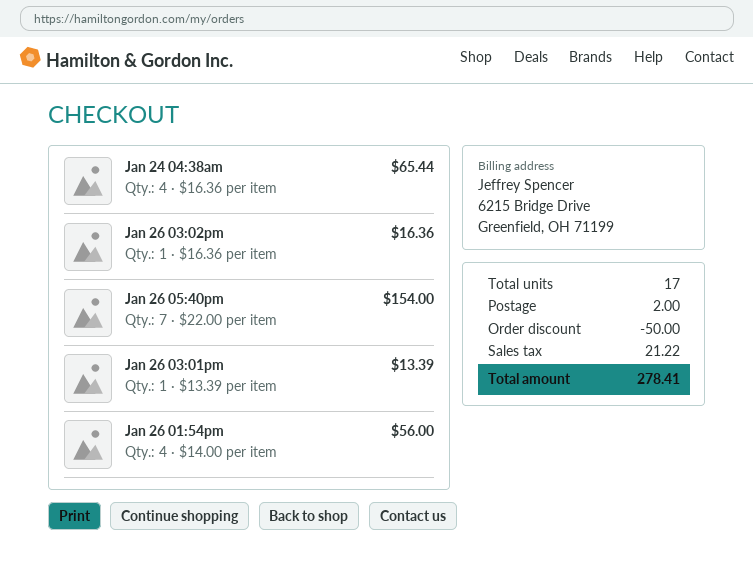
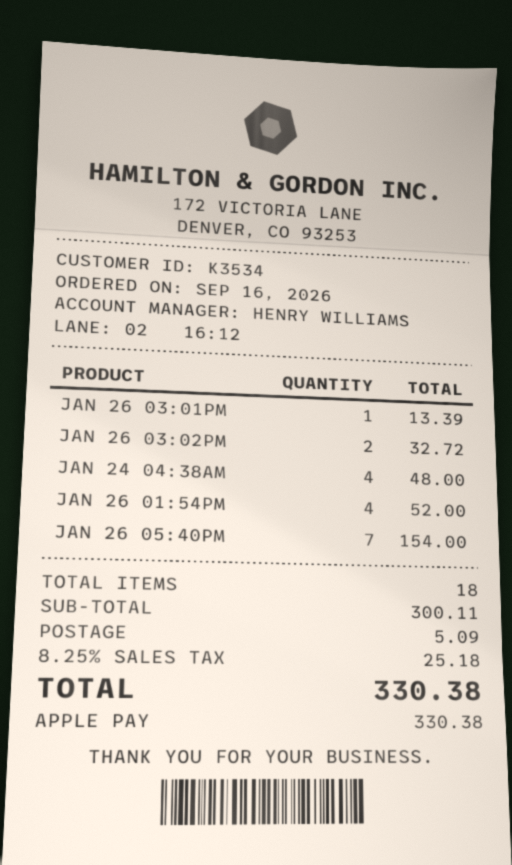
Jan 24 04:38am: 4 for 65.44 -> 4 for 48.00
Jan 26 03:02pm: 1 for 16.36 -> 2 for 32.72
Jan 26 01:54pm: 4 for 56.00 -> 4 for 52.00
total quantity: 17 -> 18
discount: 50.00 -> none
shipping: 2.00 -> 5.09
tax: 21.22 -> 25.18
total: 278.41 -> 330.38

